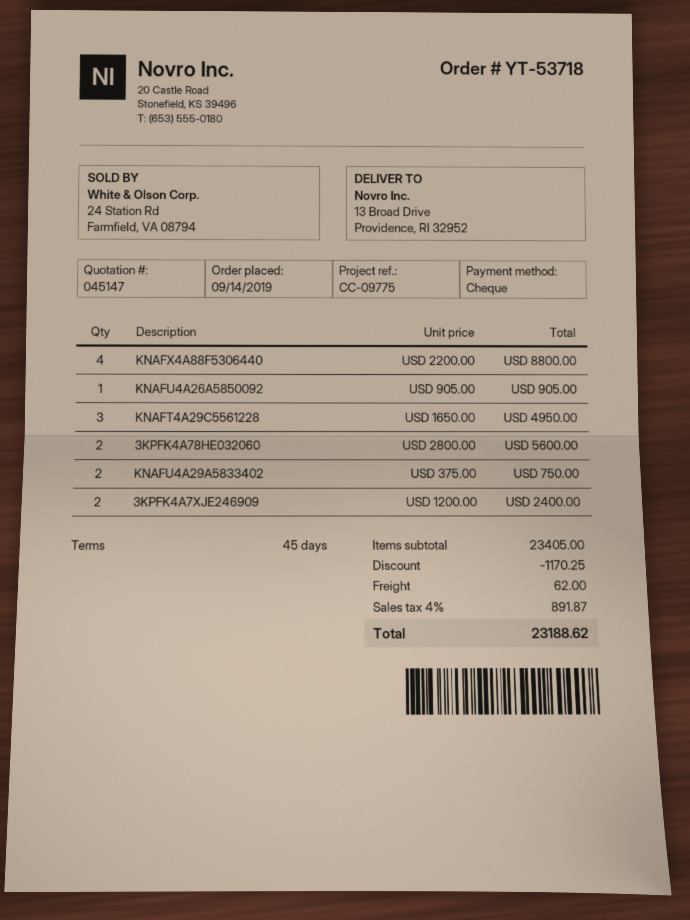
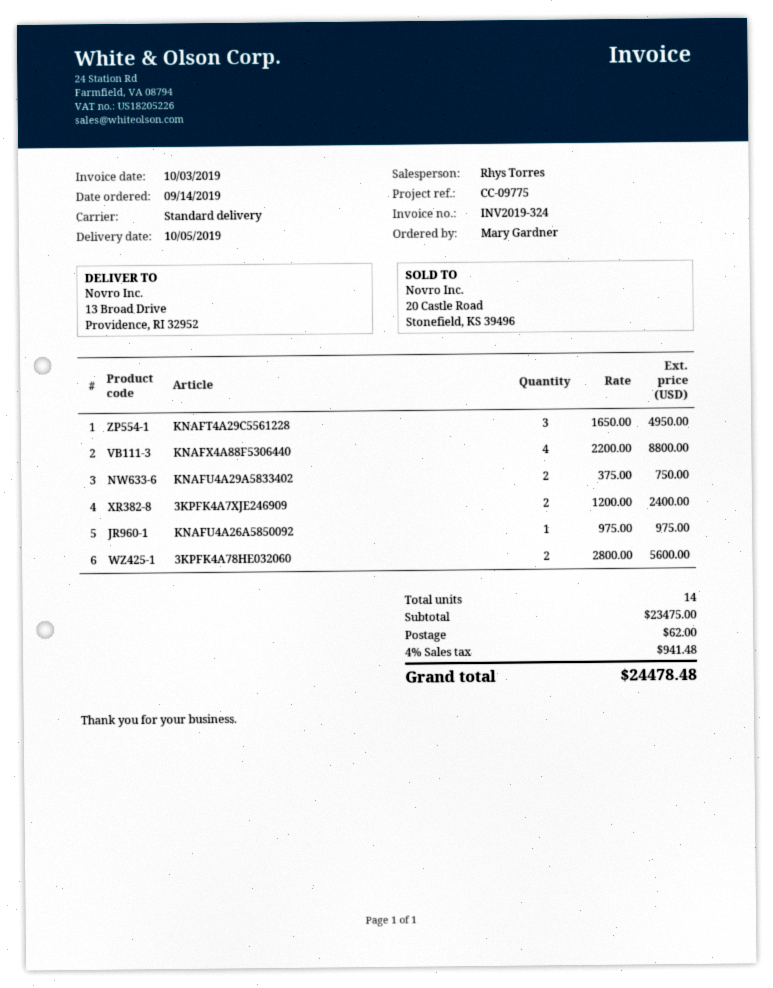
KNAFU4A26A5850092: 1 x 905.00 = 905.00 -> 1 x 975.00 = 975.00
subtotal: 23405.00 -> 23475.00
discount: 1170.25 -> none
tax: 4% = 891.87 -> 4% = 941.48
total: 23188.62 -> 24478.48

